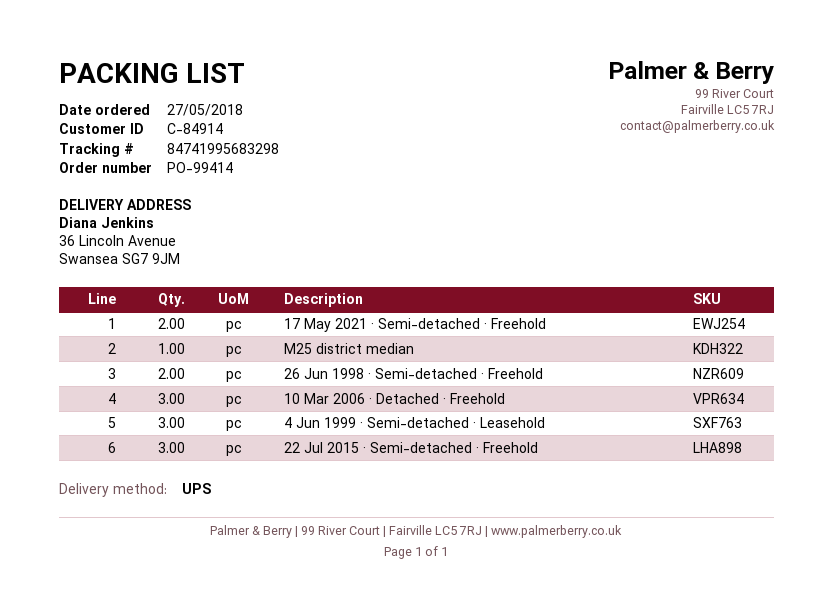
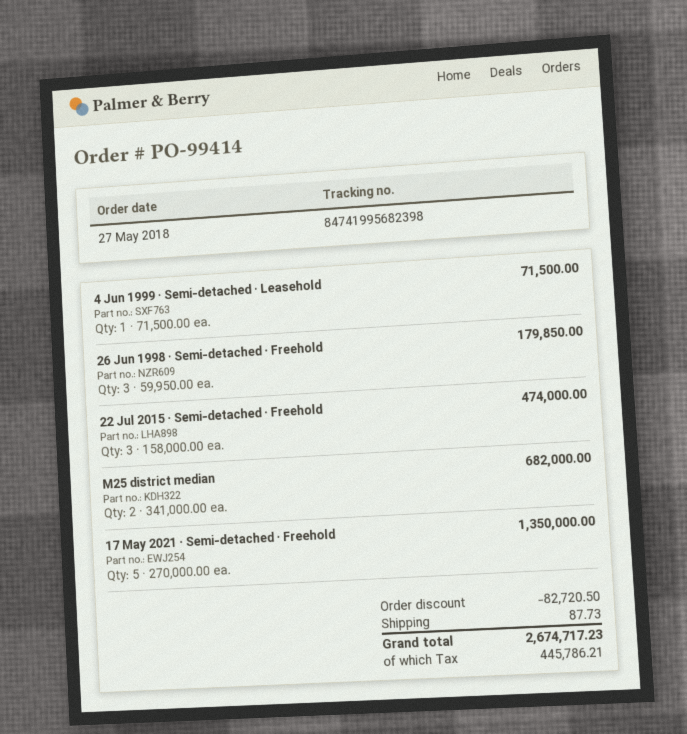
tracking number: 84741995683298 -> 84741995682398
17 May 2021 · Semi-detached · Freehold: 2 -> 5
M25 district median: 1 -> 2
26 Jun 1998 · Semi-detached · Freehold: 2 -> 3
10 Mar 2006 · Detached · Freehold: 3 -> none
4 Jun 1999 · Semi-detached · Leasehold: 3 -> 1

